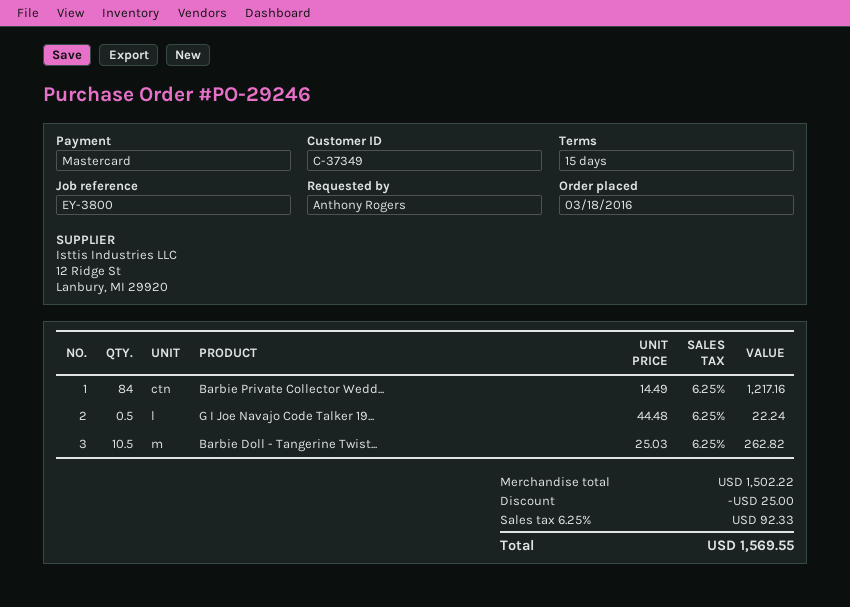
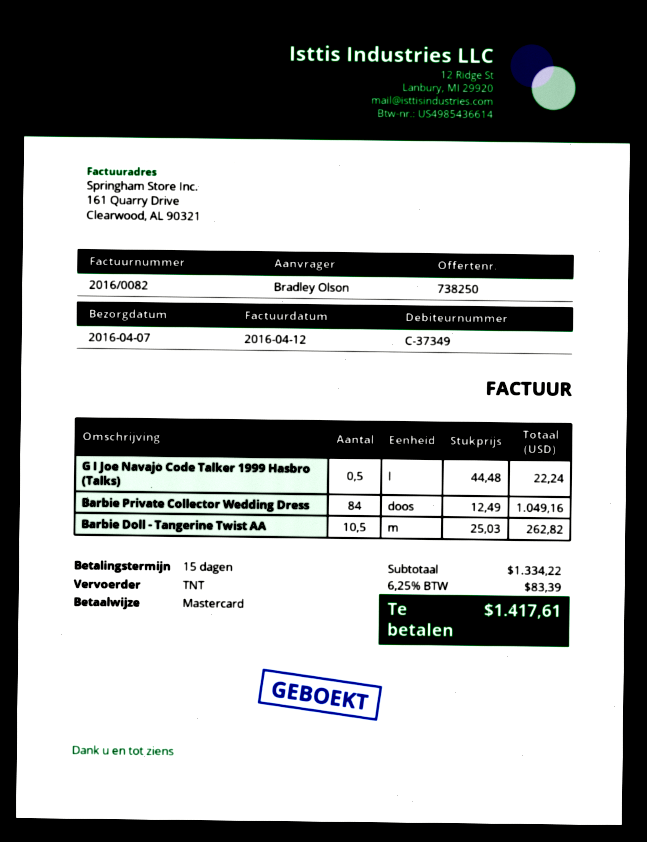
ordered by: Anthony Rogers -> Bradley Olson
Barbie Private Collector Wedd...: 84 x 14.49 = 1217.16 -> 84 x 12.49 = 1049.16
subtotal: 1502.22 -> 1334.22
discount: 25.00 -> none
tax: 6.25% = 92.33 -> 6.25% = 83.39
total: 1569.55 -> 1417.61

